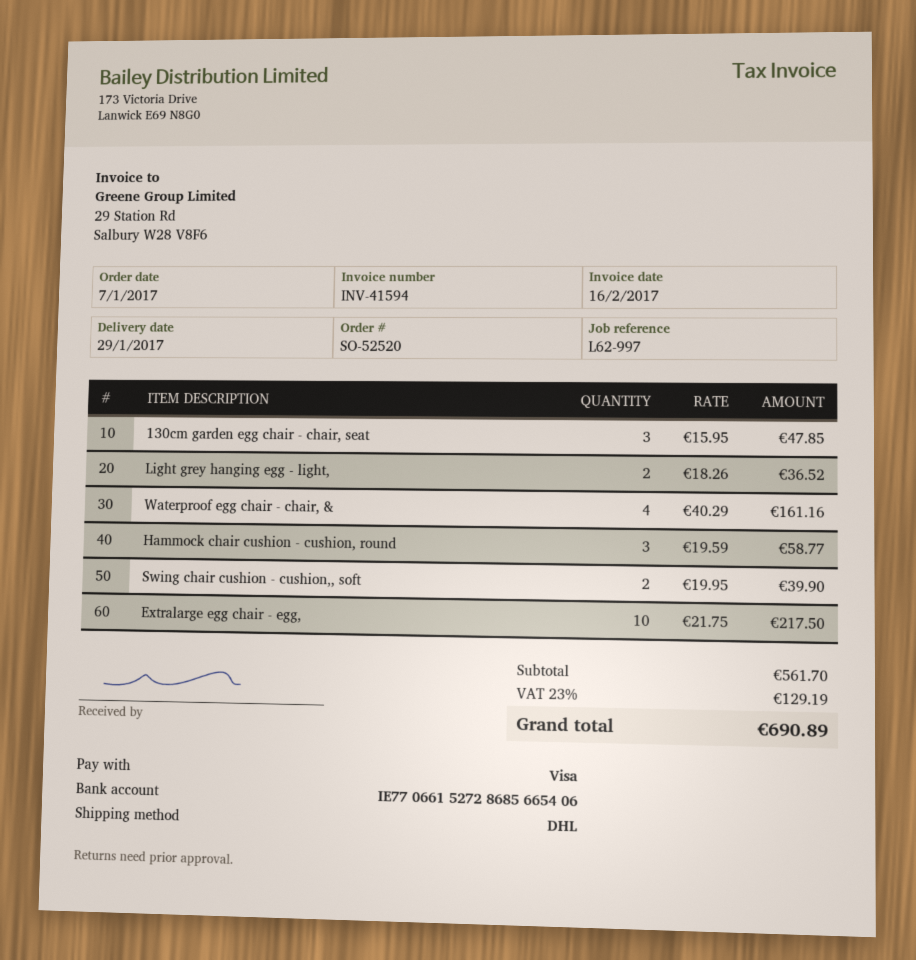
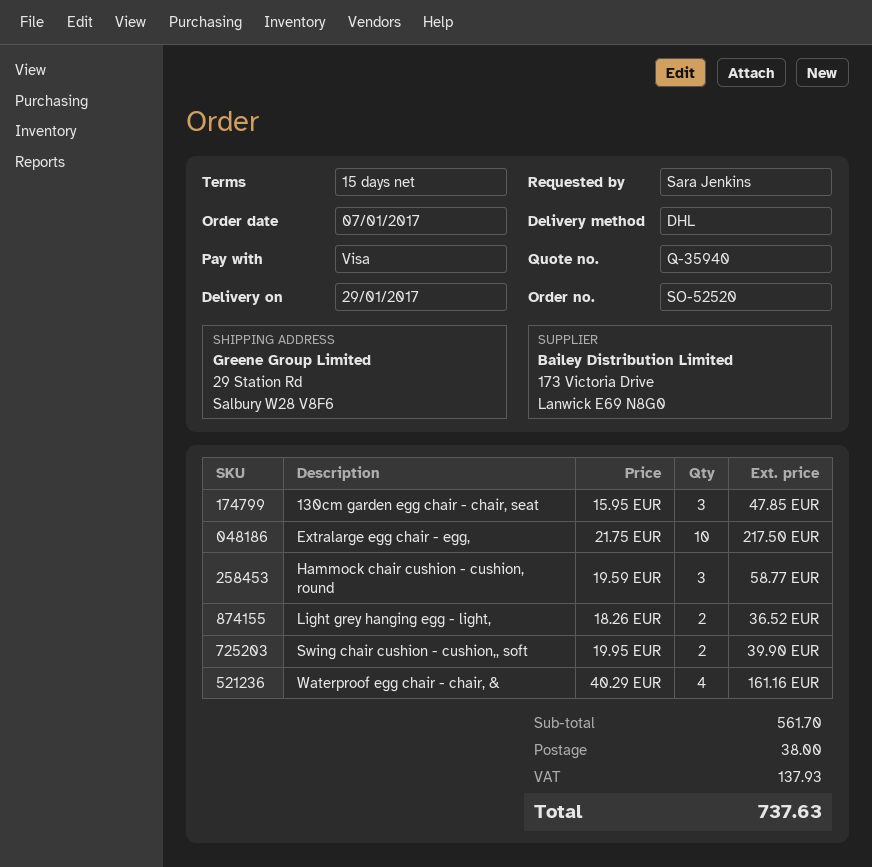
shipping: none -> 38.00
tax: 129.19 -> 137.93
total: 690.89 -> 737.63

